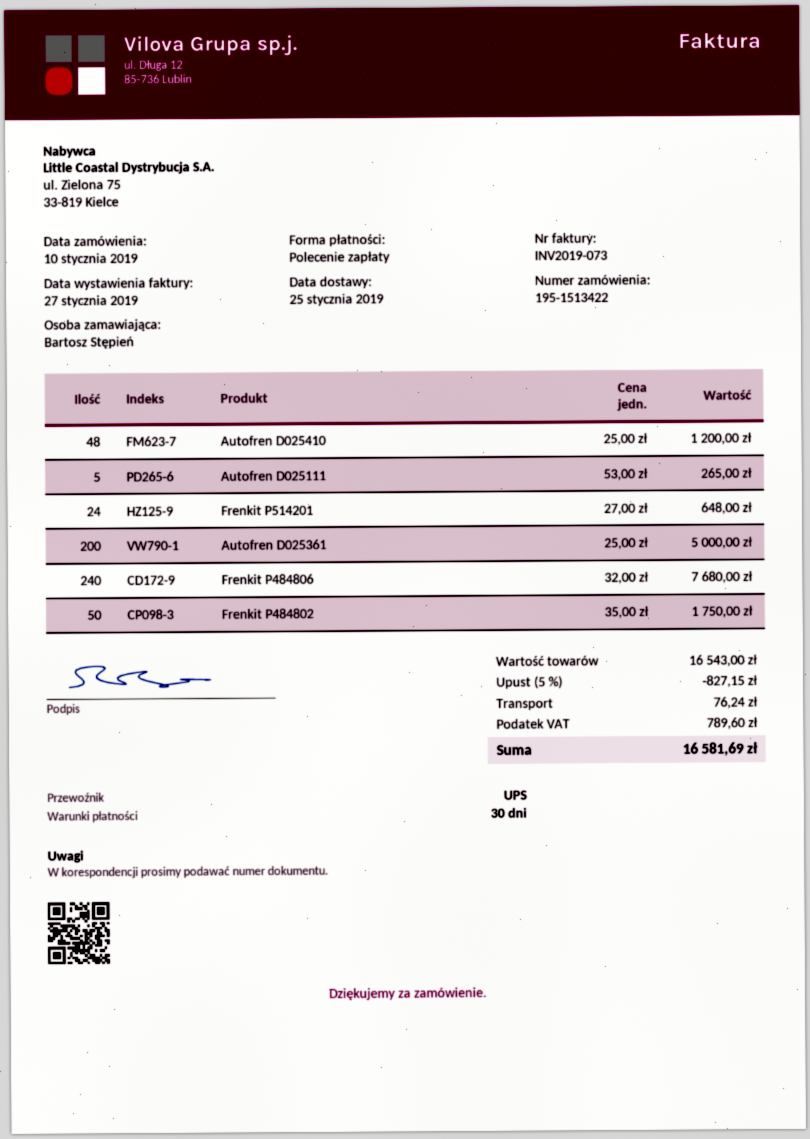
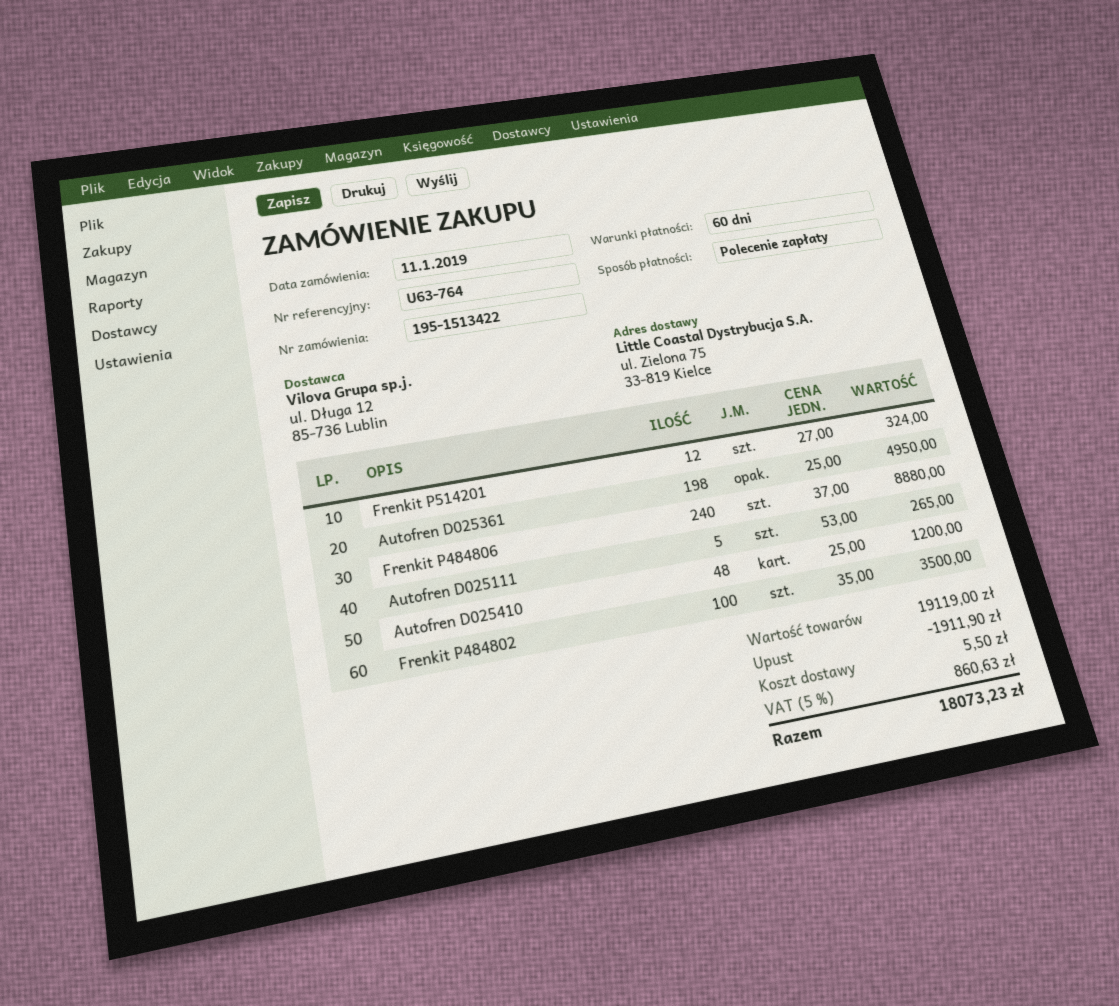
order date: 2019-01-10 -> 2019-01-11
payment terms: 30 days -> 60 days
Frenkit P514201: 24 x 27.00 = 648.00 -> 12 x 27.00 = 324.00
Autofren D025361: 200 x 25.00 = 5000.00 -> 198 x 25.00 = 4950.00
Frenkit P484806: 240 x 32.00 = 7680.00 -> 240 x 37.00 = 8880.00
Frenkit P484802: 50 x 35.00 = 1750.00 -> 100 x 35.00 = 3500.00
subtotal: 16543.00 -> 19119.00
discount: 827.15 -> 1911.90
shipping: 76.24 -> 5.50
tax: 789.60 -> 860.63
total: 16581.69 -> 18073.23

